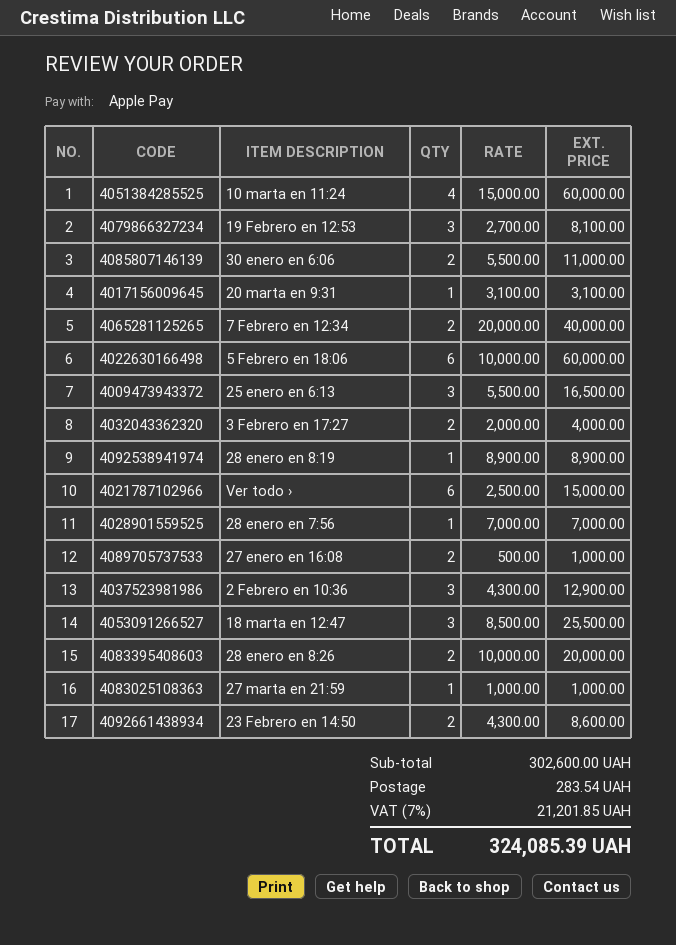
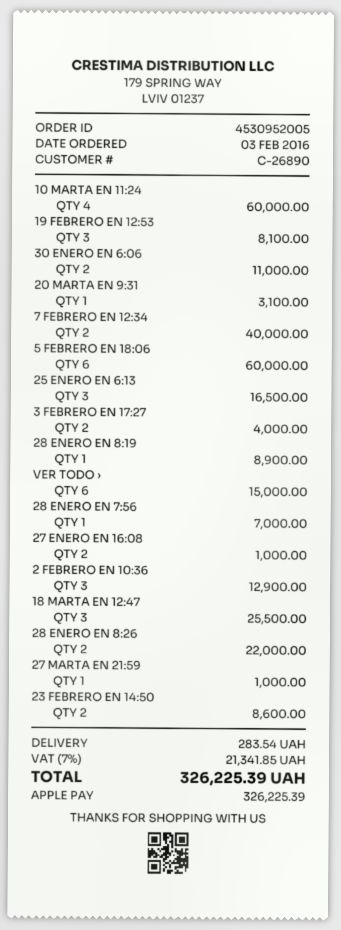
28 enero en 8:26: 2 for 20000.00 -> 2 for 22000.00
tax: 7% = 21201.85 -> 7% = 21341.85
total: 324085.39 -> 326225.39

